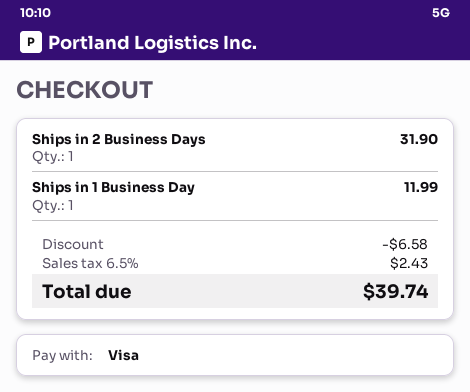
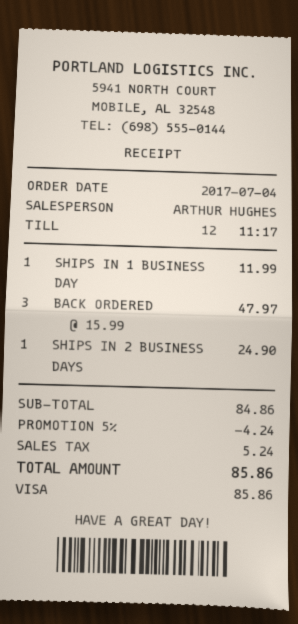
Ships in 2 Business Days: 1 for 31.90 -> 1 for 24.90
BACK ORDERED: none -> 3 for 47.97
discount: 6.58 -> 4.24
tax: 2.43 -> 5.24
total: 39.74 -> 85.86

